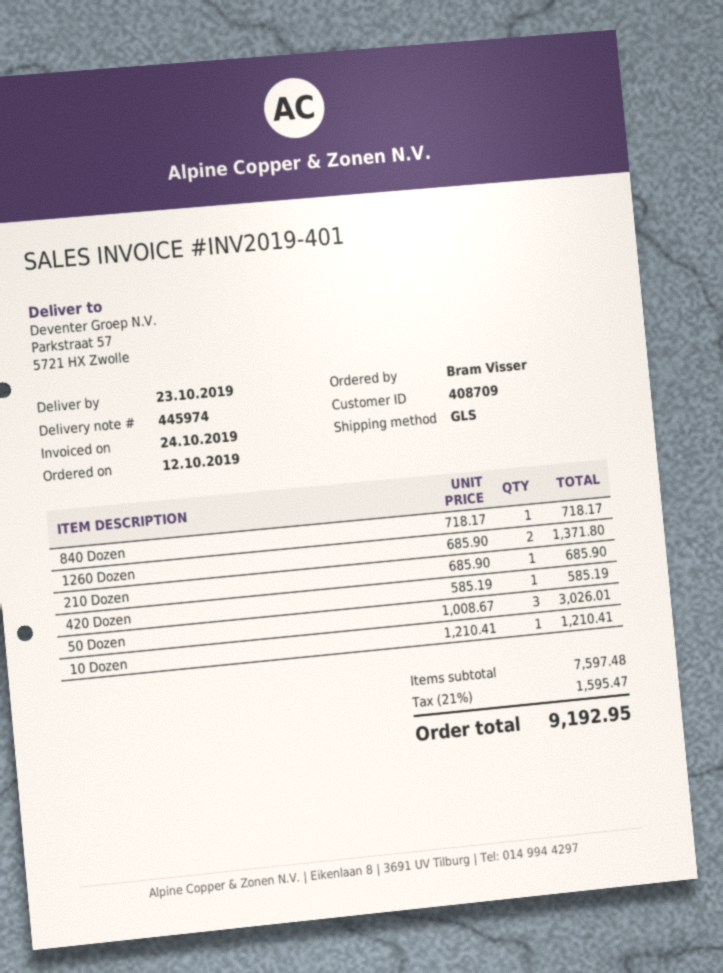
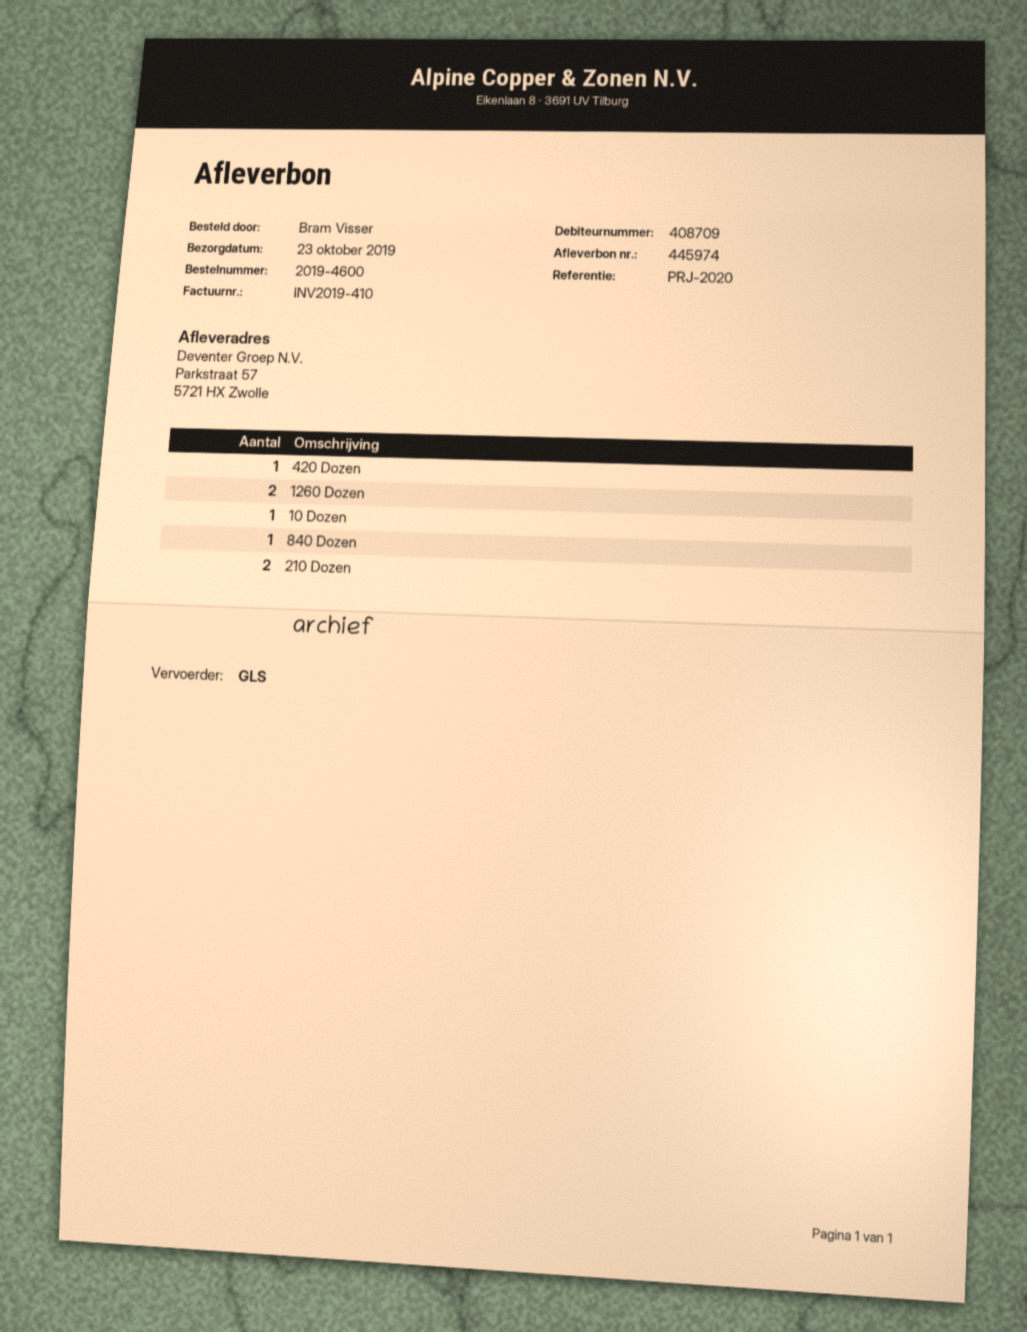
invoice number: INV2019-401 -> INV2019-410
210 Dozen: 1 -> 2
50 Dozen: 3 -> none

